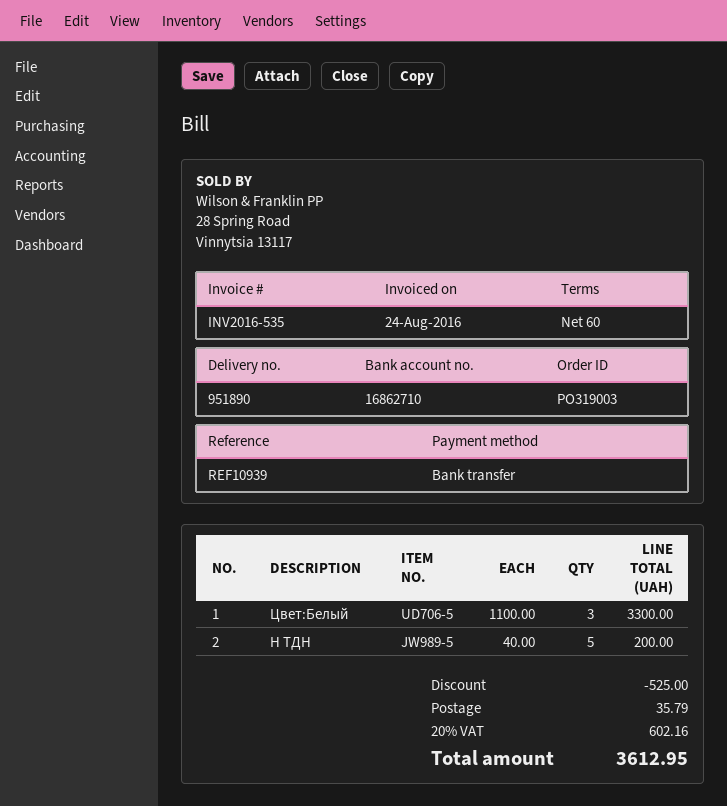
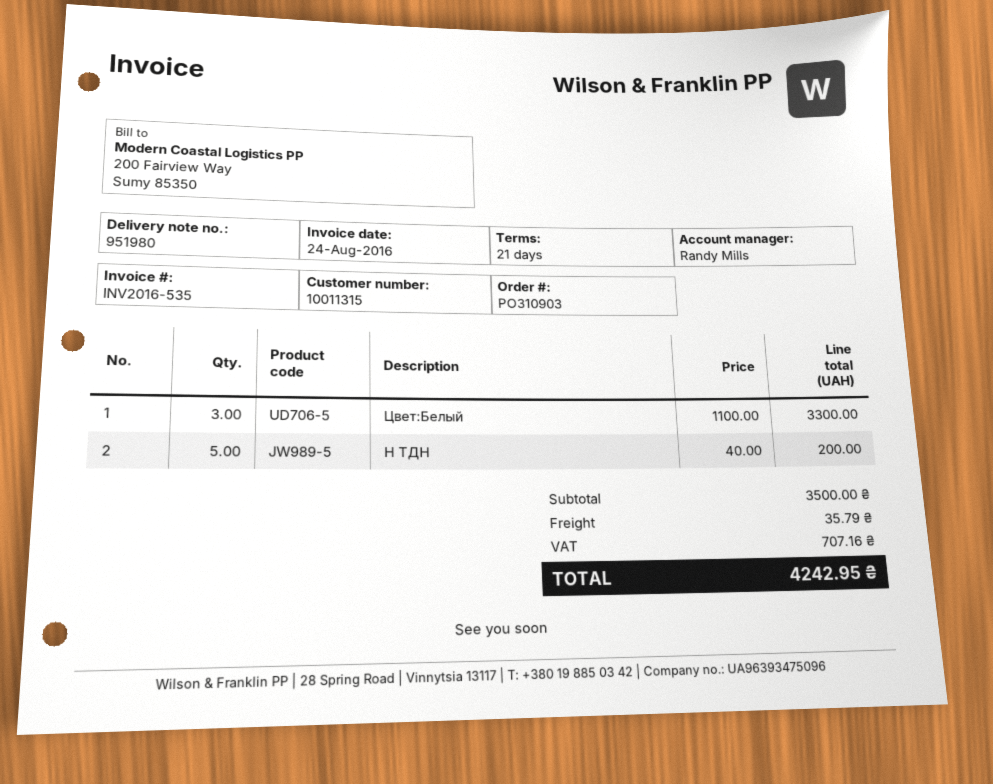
order number: PO319003 -> PO310903
delivery note number: 951890 -> 951980
payment terms: 60 days -> 21 days
discount: 525.00 -> none
tax: 602.16 -> 707.16
total: 3612.95 -> 4242.95

